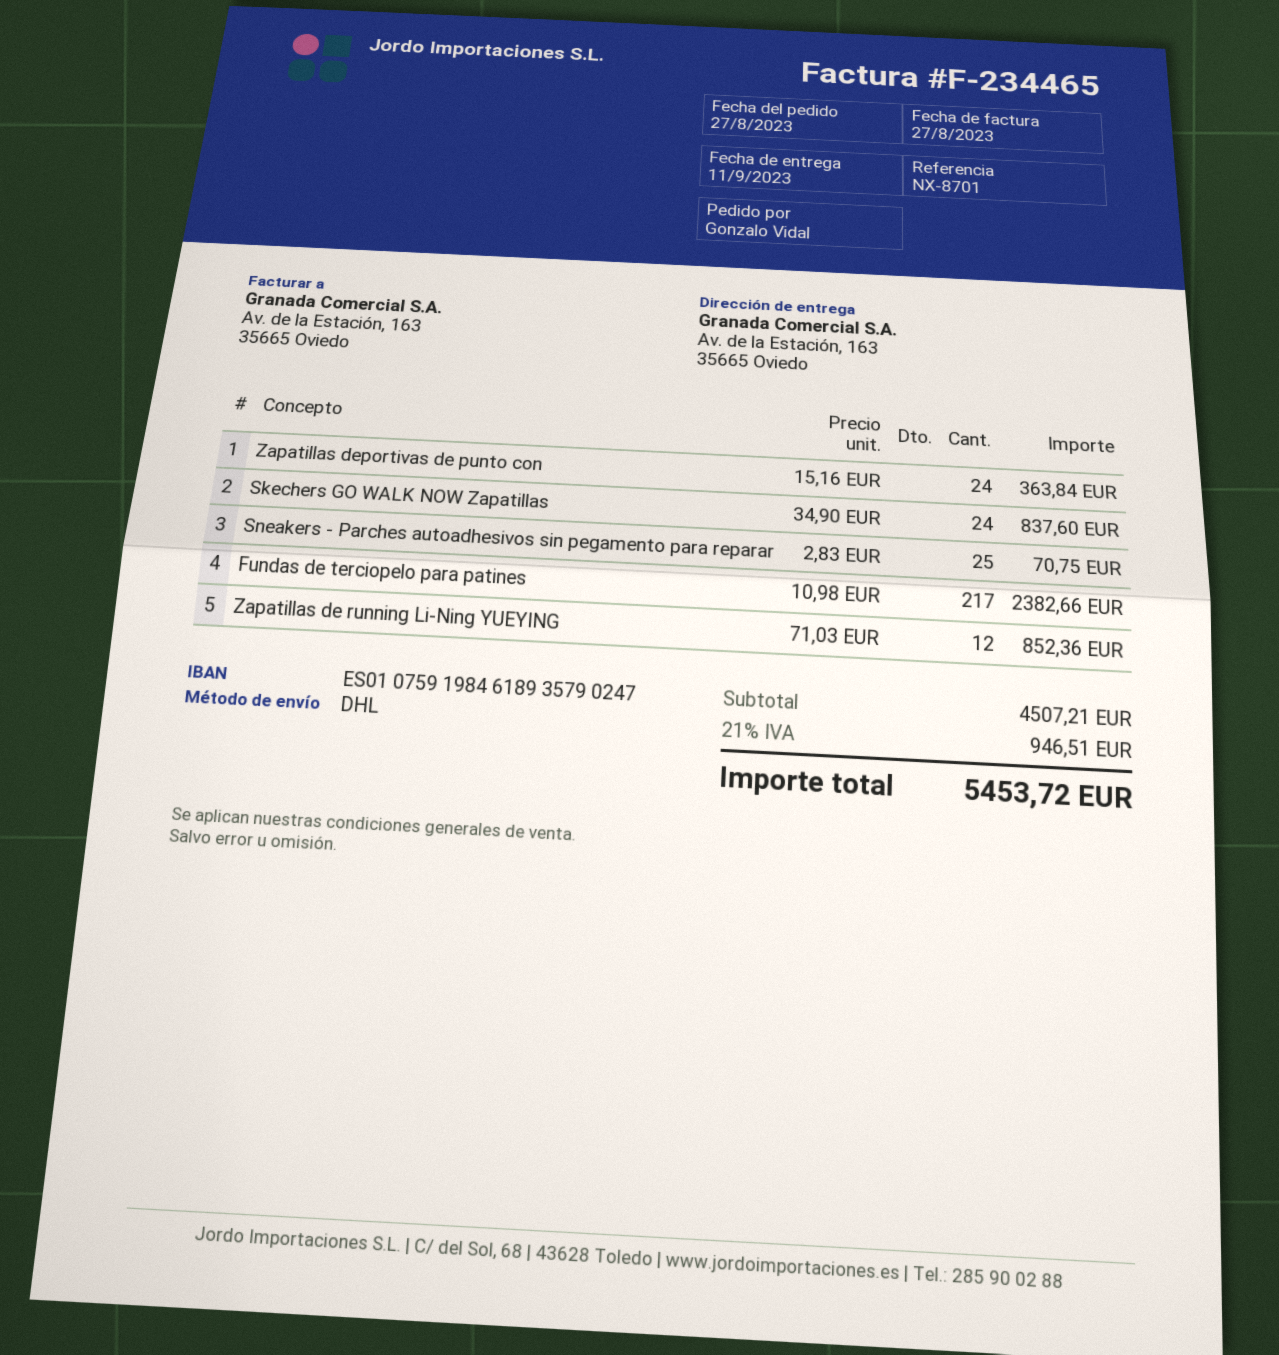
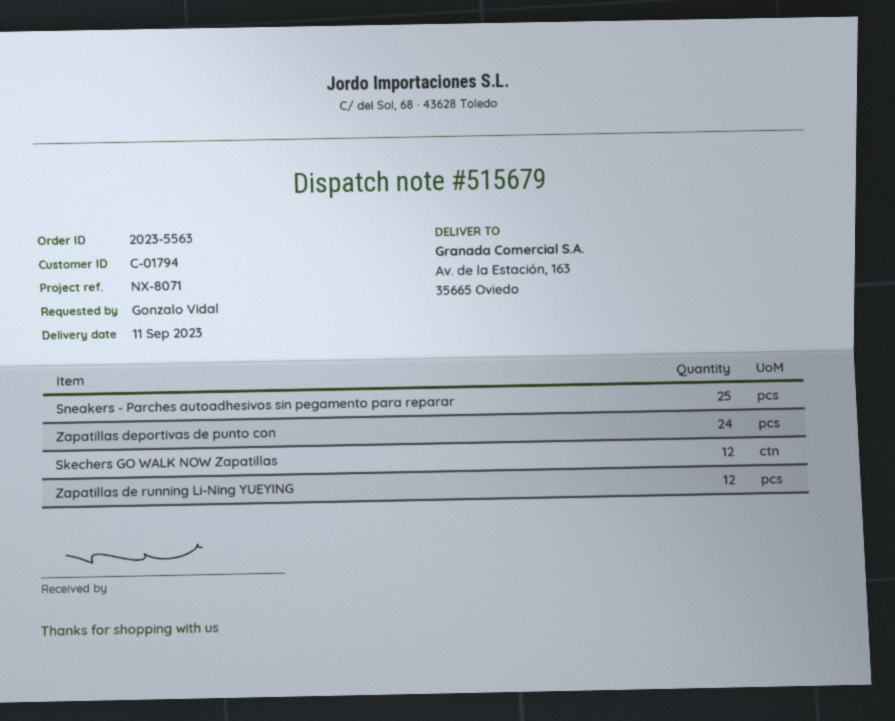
reference: NX-8701 -> NX-8071
Skechers GO WALK NOW Zapatillas: 24 -> 12
Fundas de terciopelo para patines: 217 -> none

